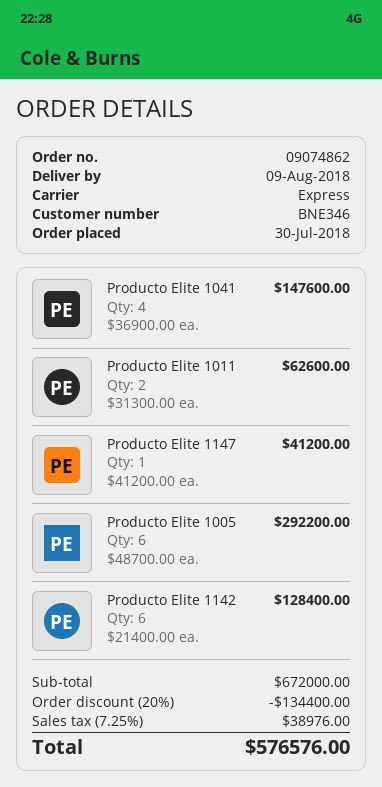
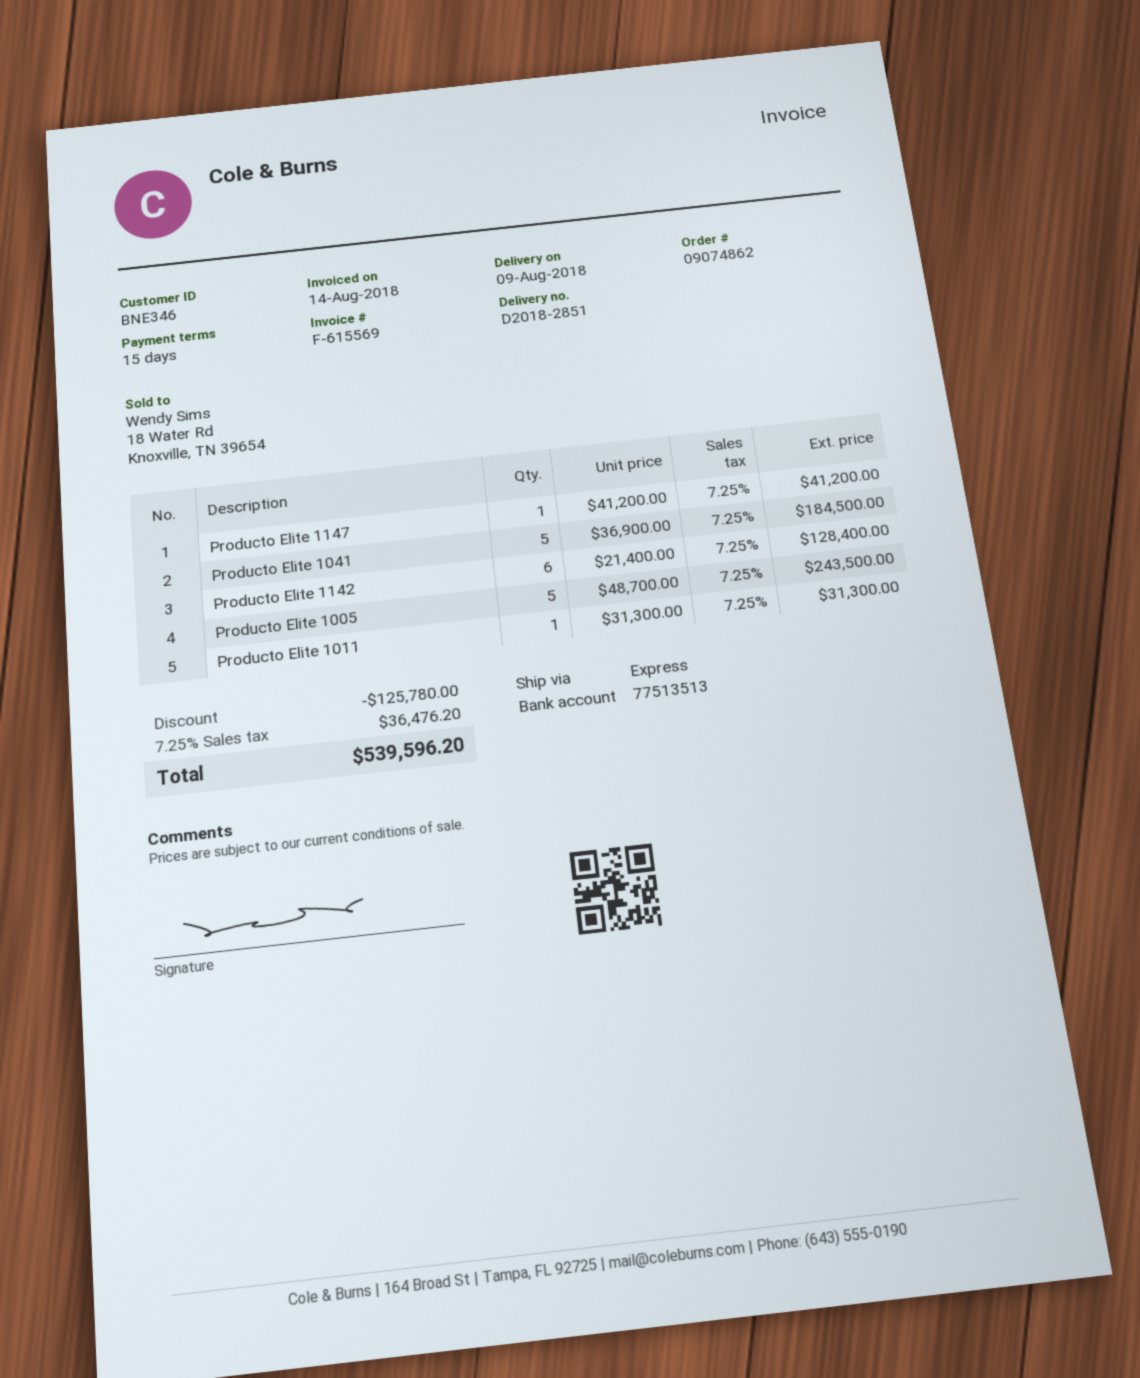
Producto Elite 1041: 4 x 36900.00 = 147600.00 -> 5 x 36900.00 = 184500.00
Producto Elite 1011: 2 x 31300.00 = 62600.00 -> 1 x 31300.00 = 31300.00
Producto Elite 1005: 6 x 48700.00 = 292200.00 -> 5 x 48700.00 = 243500.00
discount: 134400.00 -> 125780.00
tax: 7.25% = 38976.00 -> 7.25% = 36476.20
total: 576576.00 -> 539596.20

